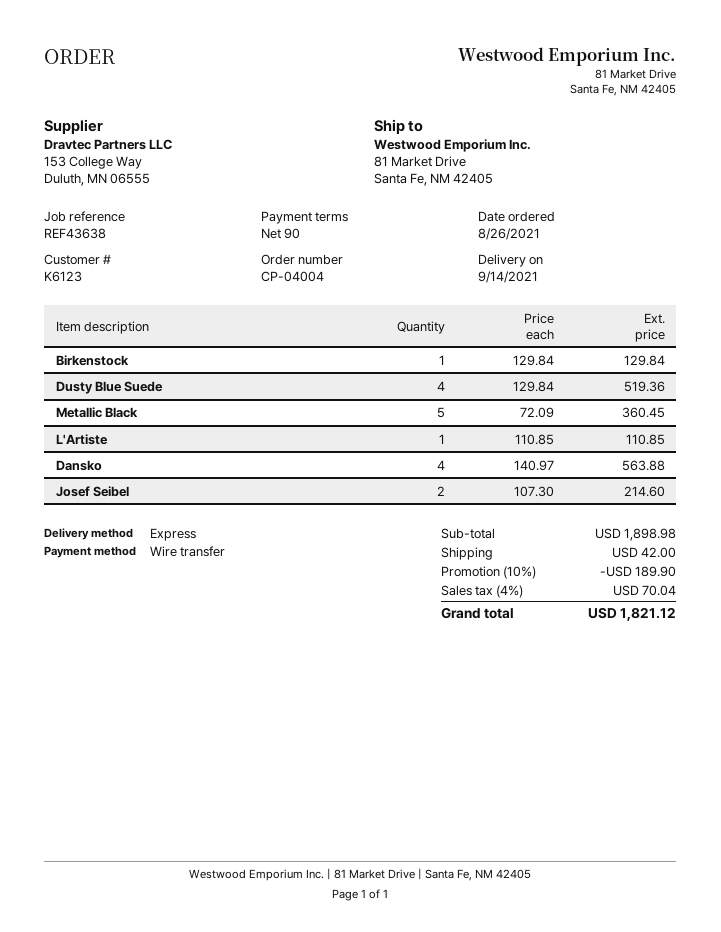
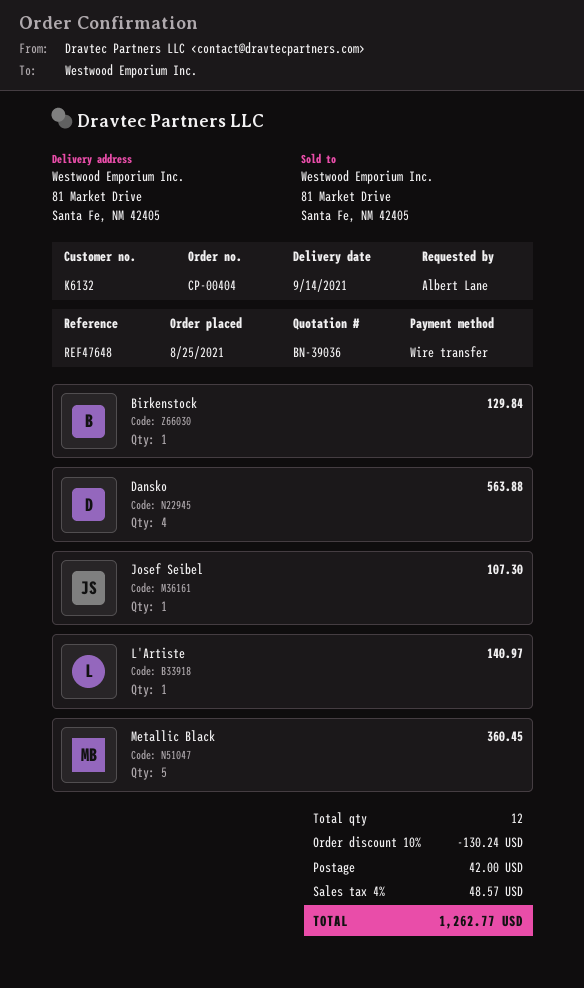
order number: CP-04004 -> CP-00404
order date: 2021-08-26 -> 2021-08-25
customer number: K6123 -> K6132
reference: REF43638 -> REF47648
Dusty Blue Suede: 4 for 519.36 -> none
L'Artiste: 1 for 110.85 -> 1 for 140.97
Josef Seibel: 2 for 214.60 -> 1 for 107.30
discount: 10% = 189.90 -> 10% = 130.24
tax: 4% = 70.04 -> 4% = 48.57
total: 1821.12 -> 1262.77

